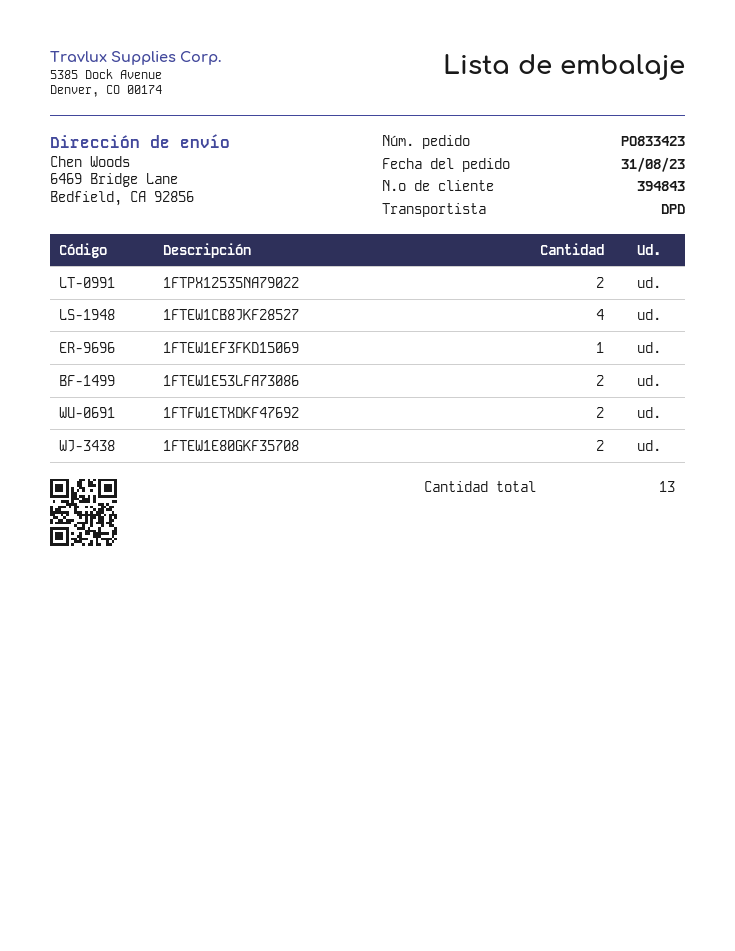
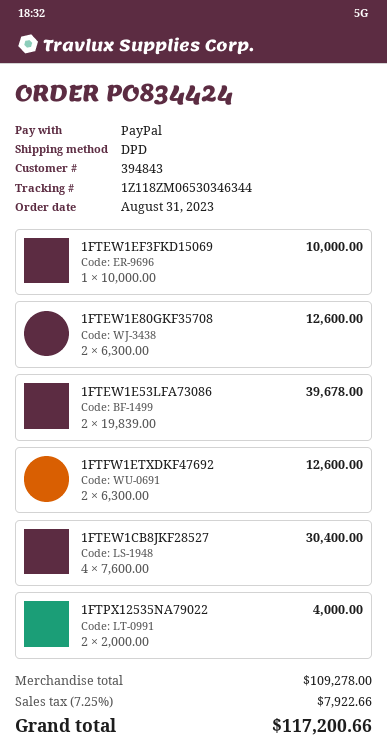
order number: PO833423 -> PO834424

